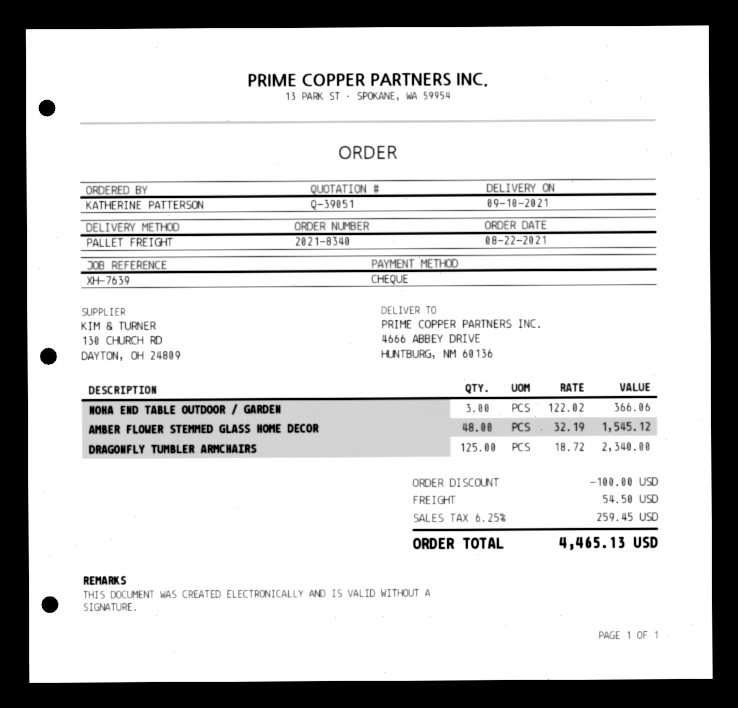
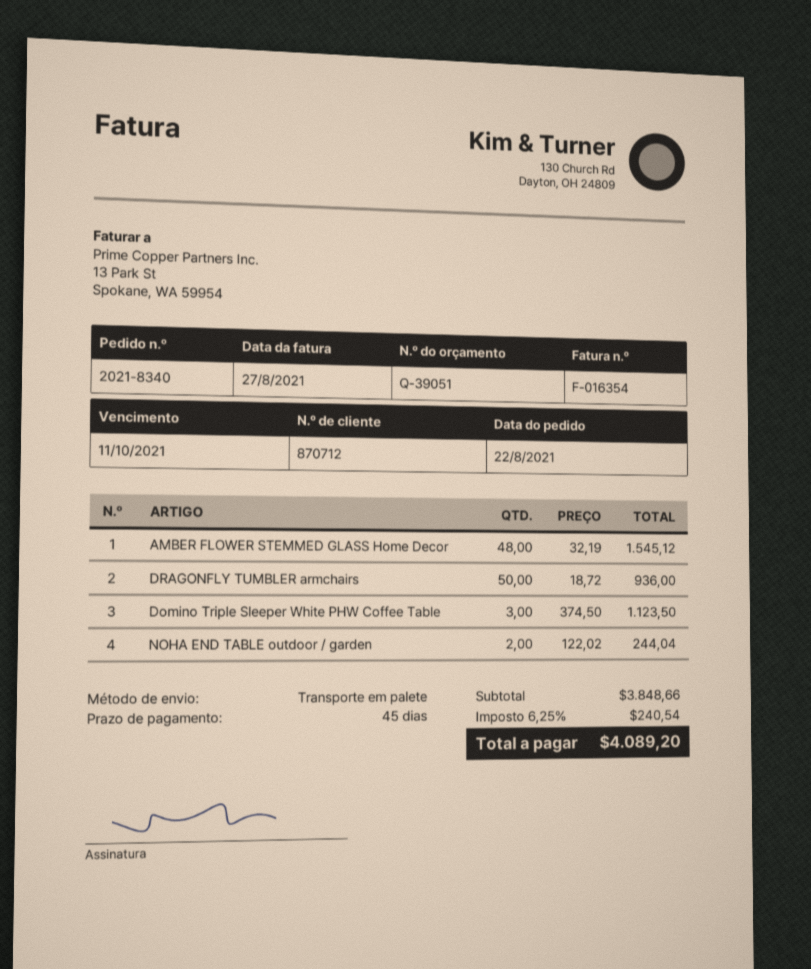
NOHA END TABLE OUTDOOR / GARDEN: 3 x 122.02 = 366.06 -> 2 x 122.02 = 244.04
DRAGONFLY TUMBLER ARMCHAIRS: 125 x 18.72 = 2340.00 -> 50 x 18.72 = 936.00
Domino Triple Sleeper White PHW Coffee Table: none -> 3 x 374.50 = 1123.50
discount: 100.00 -> none
shipping: 54.50 -> none
tax: 6.25% = 259.45 -> 6.25% = 240.54
total: 4465.13 -> 4089.20

